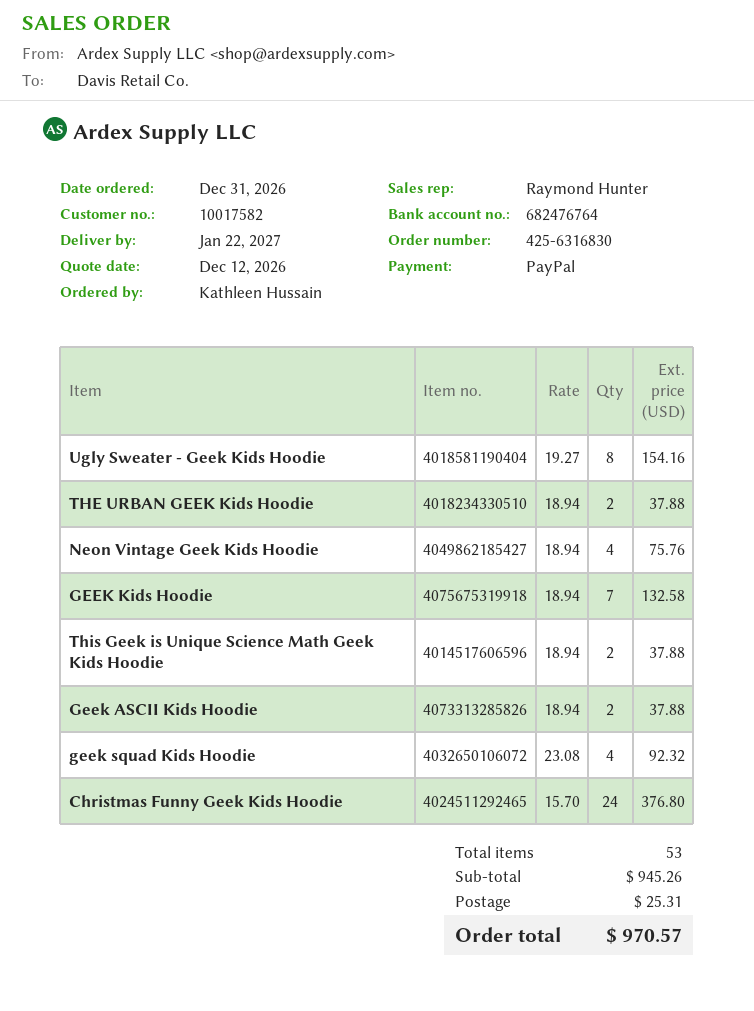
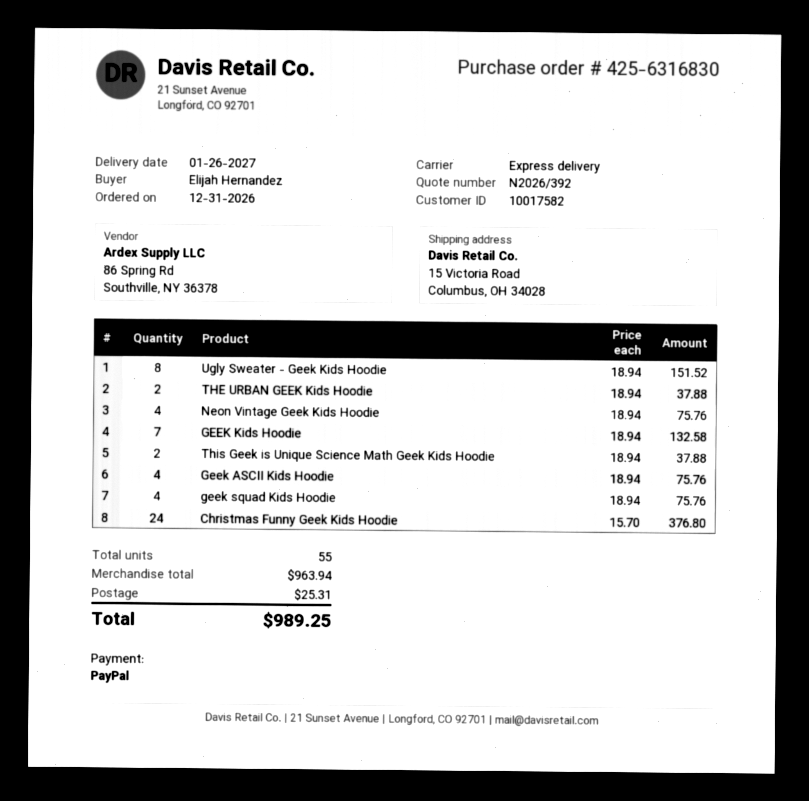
delivery date: 2027-01-22 -> 2027-01-26
ordered by: Kathleen Hussain -> Elijah Hernandez
Ugly Sweater - Geek Kids Hoodie: 8 x 19.27 = 154.16 -> 8 x 18.94 = 151.52
Geek ASCII Kids Hoodie: 2 x 18.94 = 37.88 -> 4 x 18.94 = 75.76
geek squad Kids Hoodie: 4 x 23.08 = 92.32 -> 4 x 18.94 = 75.76
total quantity: 53 -> 55
subtotal: 945.26 -> 963.94
total: 970.57 -> 989.25

